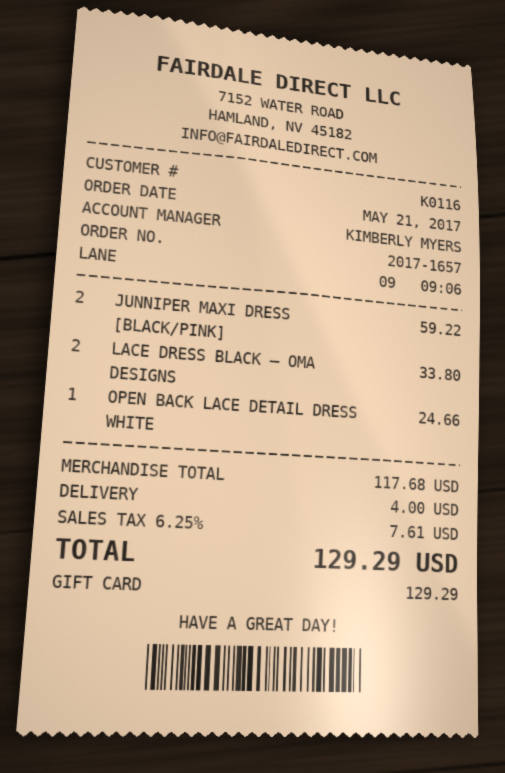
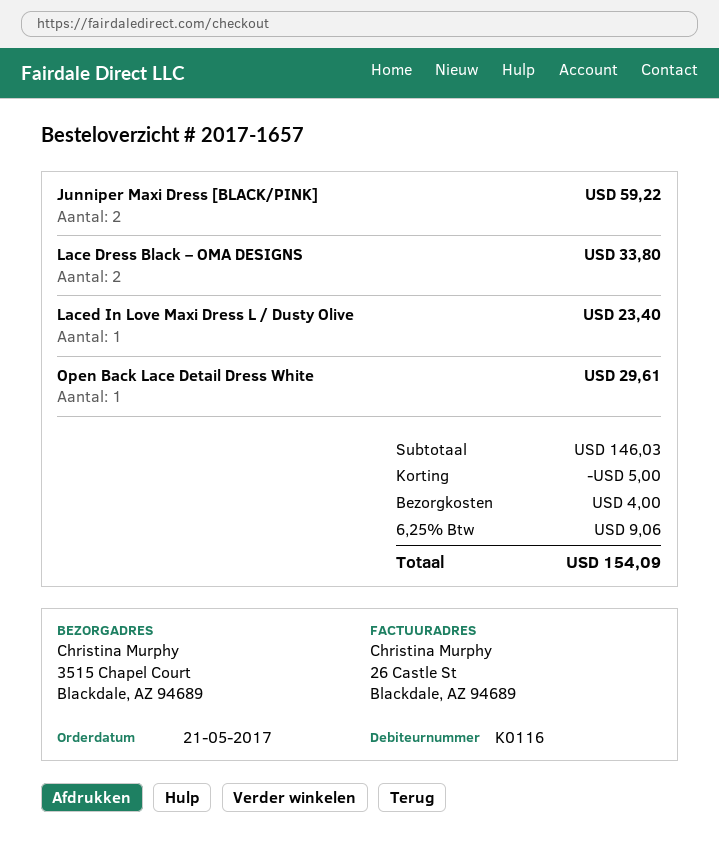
OPEN BACK LACE DETAIL DRESS WHITE: 1 for 24.66 -> 1 for 29.61
Laced In Love Maxi Dress L / Dusty Olive: none -> 1 for 23.40
subtotal: 117.68 -> 146.03
discount: none -> 5.00
tax: 6.25% = 7.61 -> 6.25% = 9.06
total: 129.29 -> 154.09

